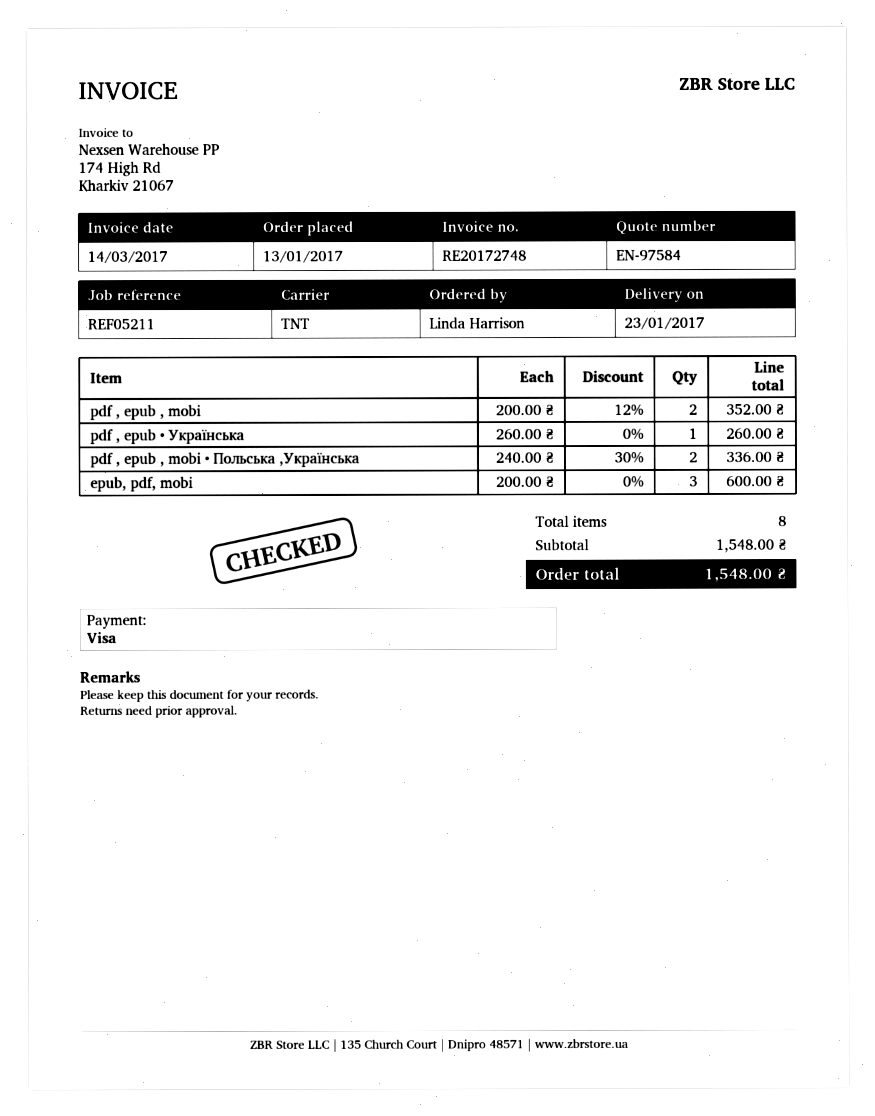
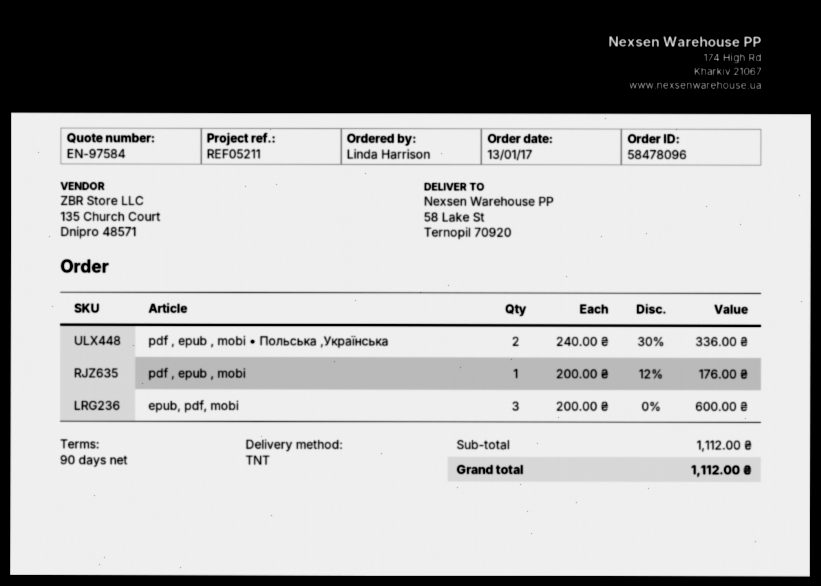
pdf , epub , mobi: 2 x 200.00 - 12% = 352.00 -> 1 x 200.00 - 12% = 176.00
pdf , epub • Українська: 1 x 260.00 = 260.00 -> none
subtotal: 1548.00 -> 1112.00
total: 1548.00 -> 1112.00

